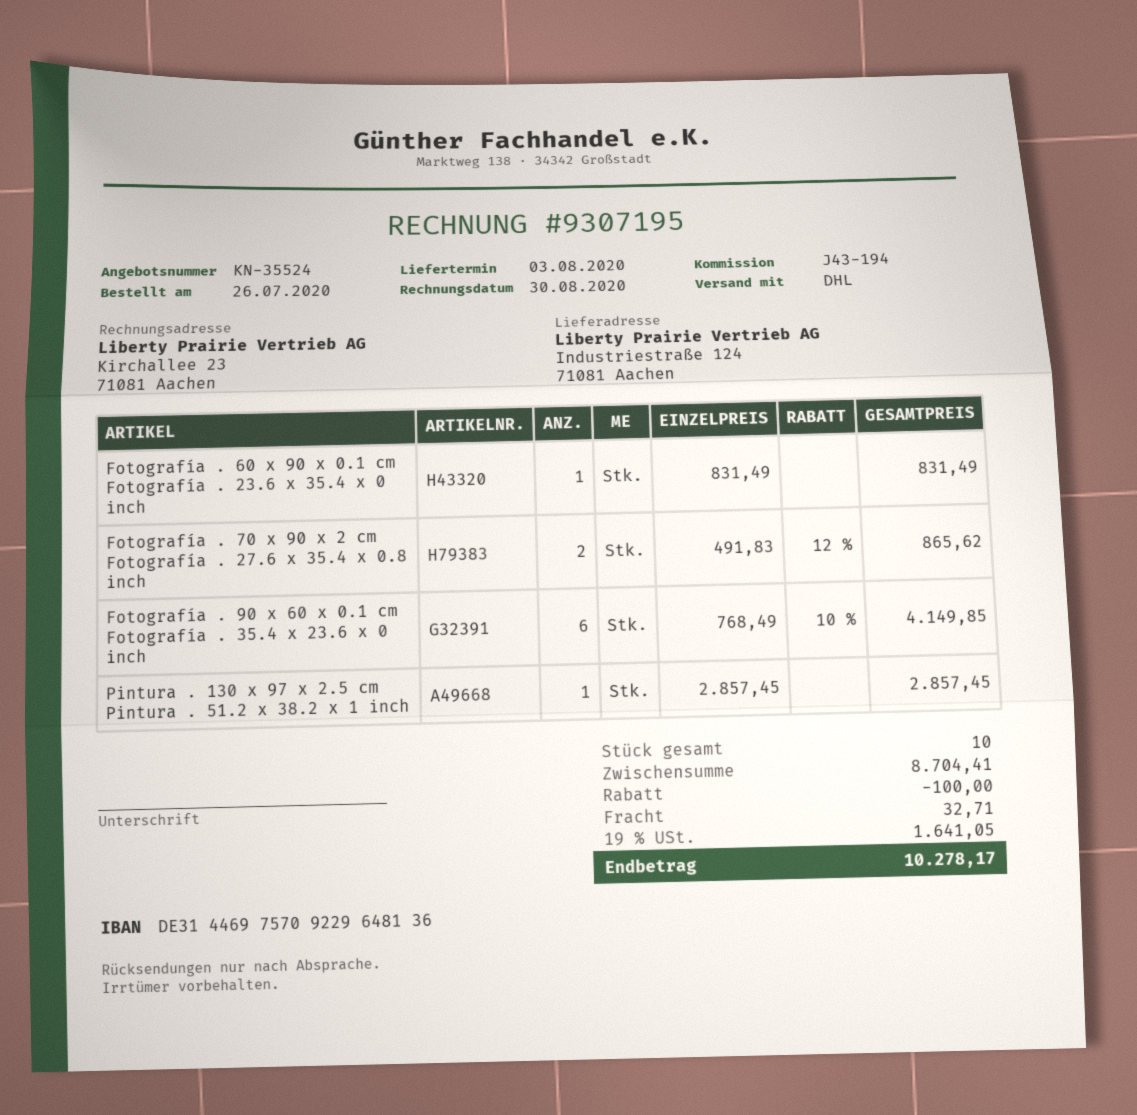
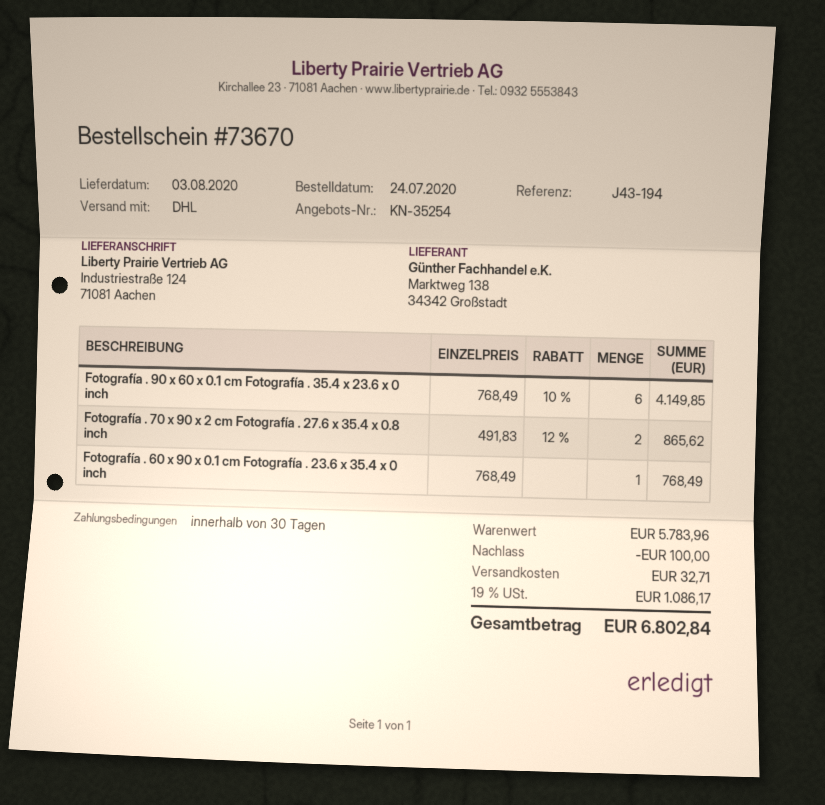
quote number: KN-35524 -> KN-35254
order date: 2020-07-26 -> 2020-07-24
Fotografía . 60 x 90 x 0.1 cm Fotografía . 23.6 x 35.4 x 0 inch: 1 x 831.49 = 831.49 -> 1 x 768.49 = 768.49
Pintura . 130 x 97 x 2.5 cm Pintura . 51.2 x 38.2 x 1 inch: 1 x 2857.45 = 2857.45 -> none
subtotal: 8704.41 -> 5783.96
tax: 19% = 1641.05 -> 19% = 1086.17
total: 10278.17 -> 6802.84

